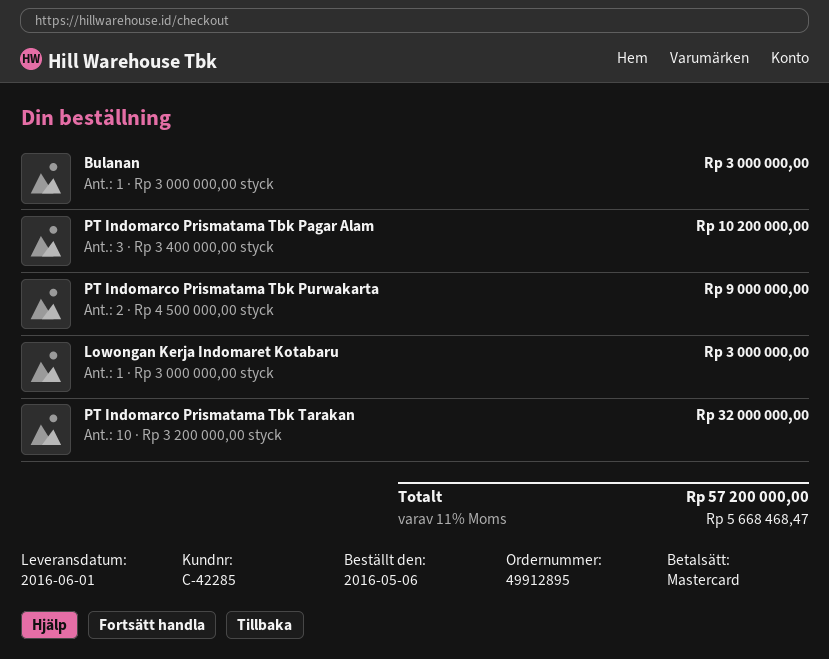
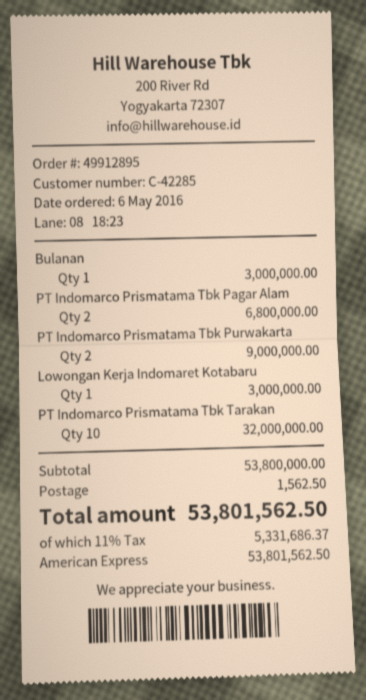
payment method: Mastercard -> American Express
PT Indomarco Prismatama Tbk Pagar Alam: 3 for 10200000.00 -> 2 for 6800000.00
shipping: none -> 1562.50
tax: 11% = 5668468.47 -> 11% = 5331686.37
total: 57200000.00 -> 53801562.50

